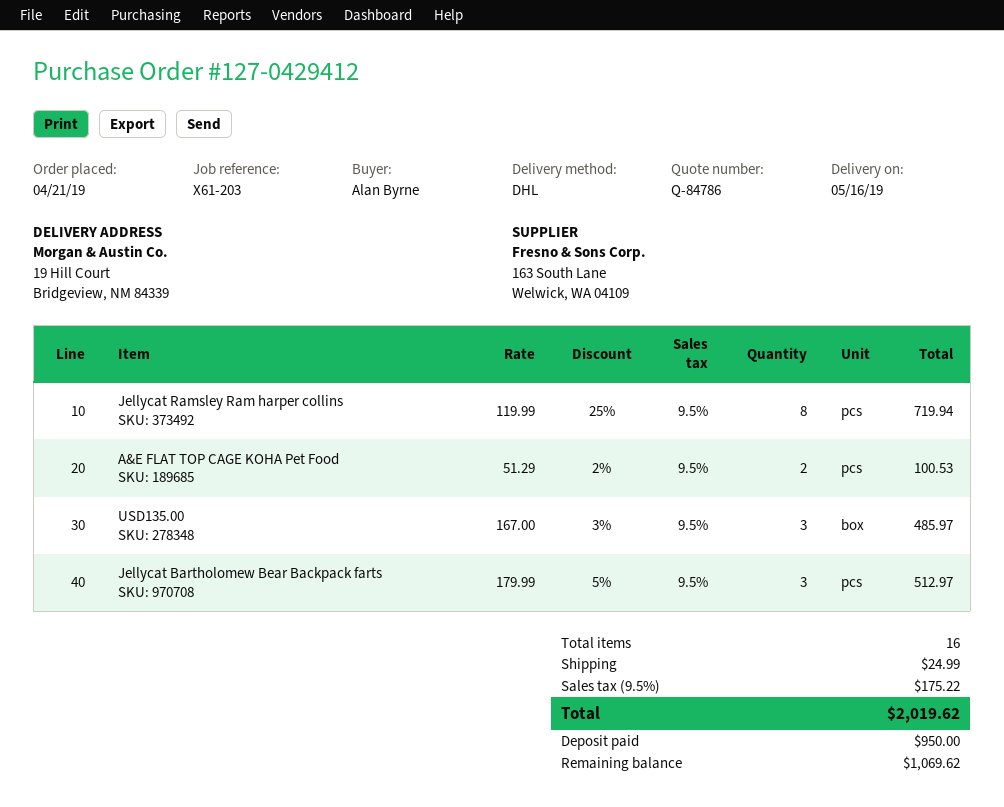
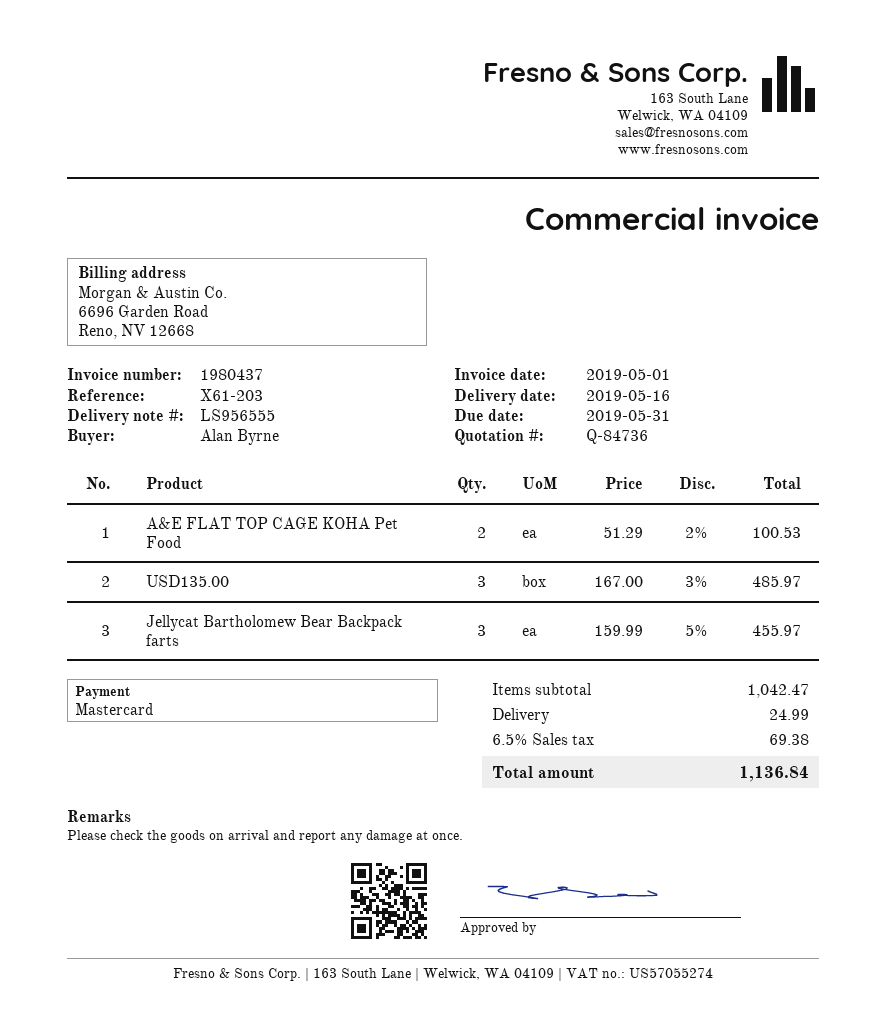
quote number: Q-84786 -> Q-84736
Jellycat Ramsley Ram harper collins: 8 x 119.99 - 25% = 719.94 -> none
Jellycat Bartholomew Bear Backpack farts: 3 x 179.99 - 5% = 512.97 -> 3 x 159.99 - 5% = 455.97
tax: 9.5% = 175.22 -> 6.5% = 69.38
total: 2019.62 -> 1136.84

